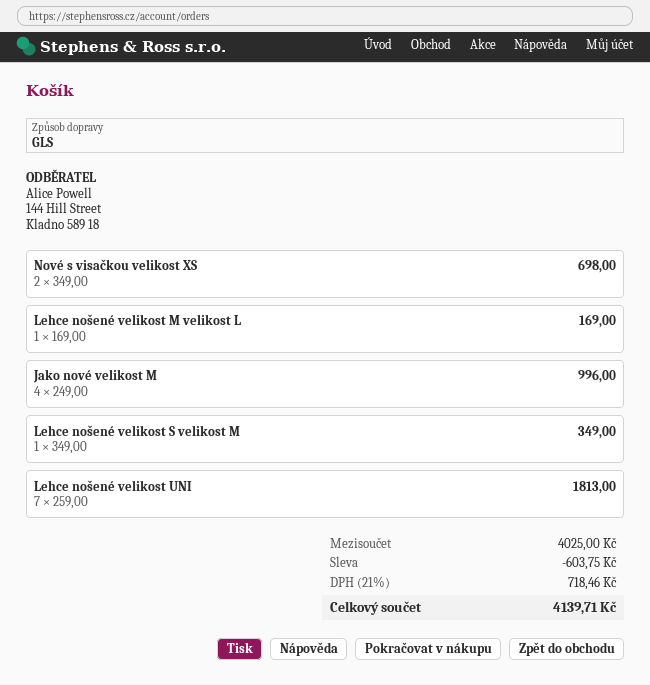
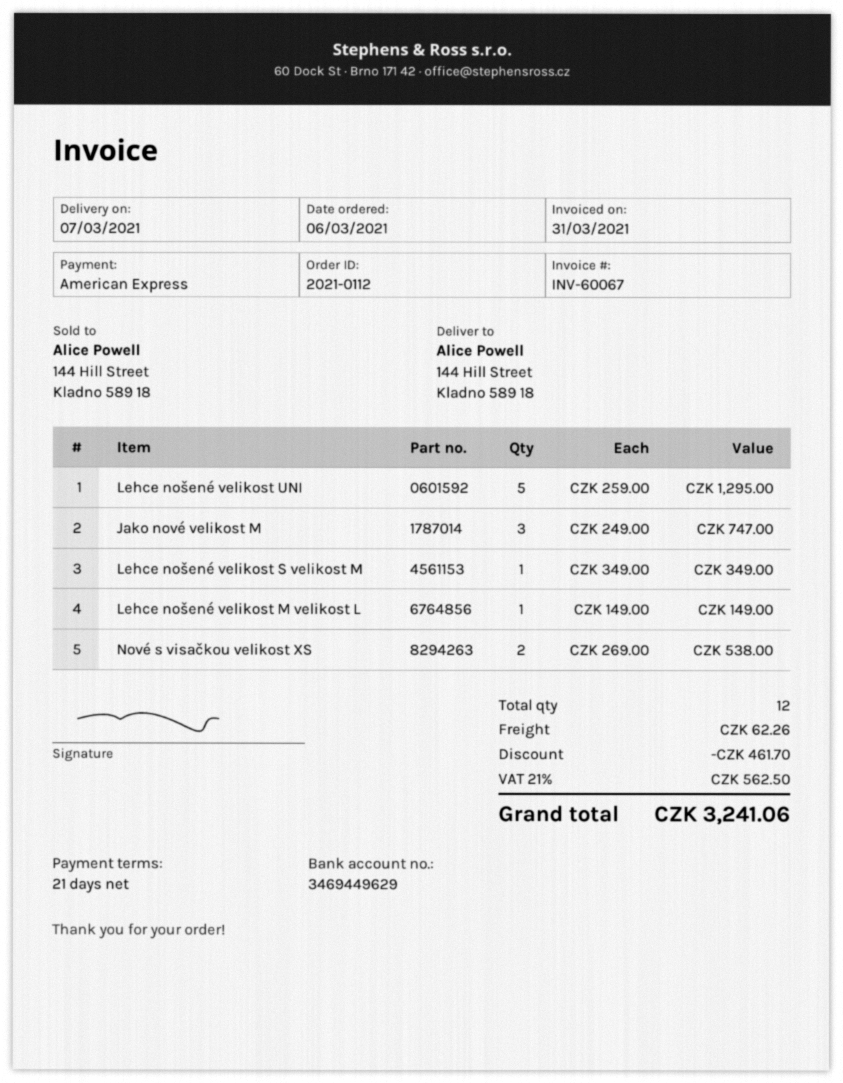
Nové s visačkou velikost XS: 2 x 349.00 = 698.00 -> 2 x 269.00 = 538.00
Lehce nošené velikost M velikost L: 1 x 169.00 = 169.00 -> 1 x 149.00 = 149.00
Jako nové velikost M: 4 x 249.00 = 996.00 -> 3 x 249.00 = 747.00
Lehce nošené velikost UNI: 7 x 259.00 = 1813.00 -> 5 x 259.00 = 1295.00
discount: 603.75 -> 461.70
shipping: none -> 62.26
tax: 21% = 718.46 -> 21% = 562.50
total: 4139.71 -> 3241.06

